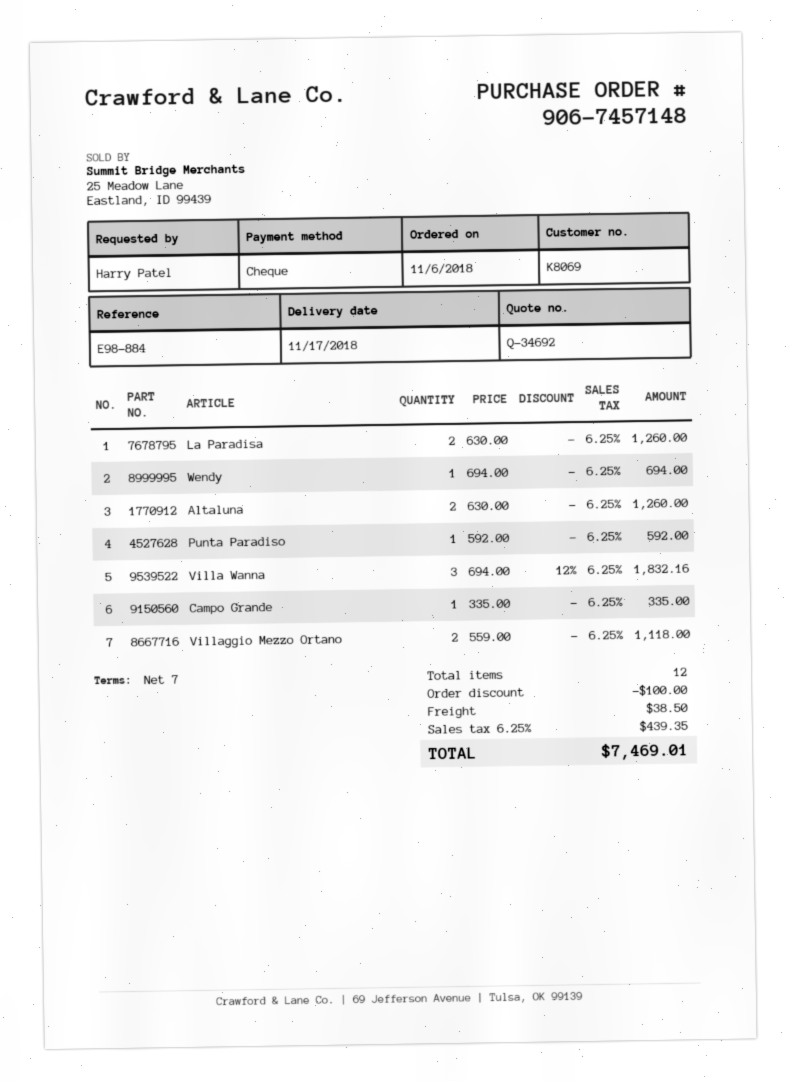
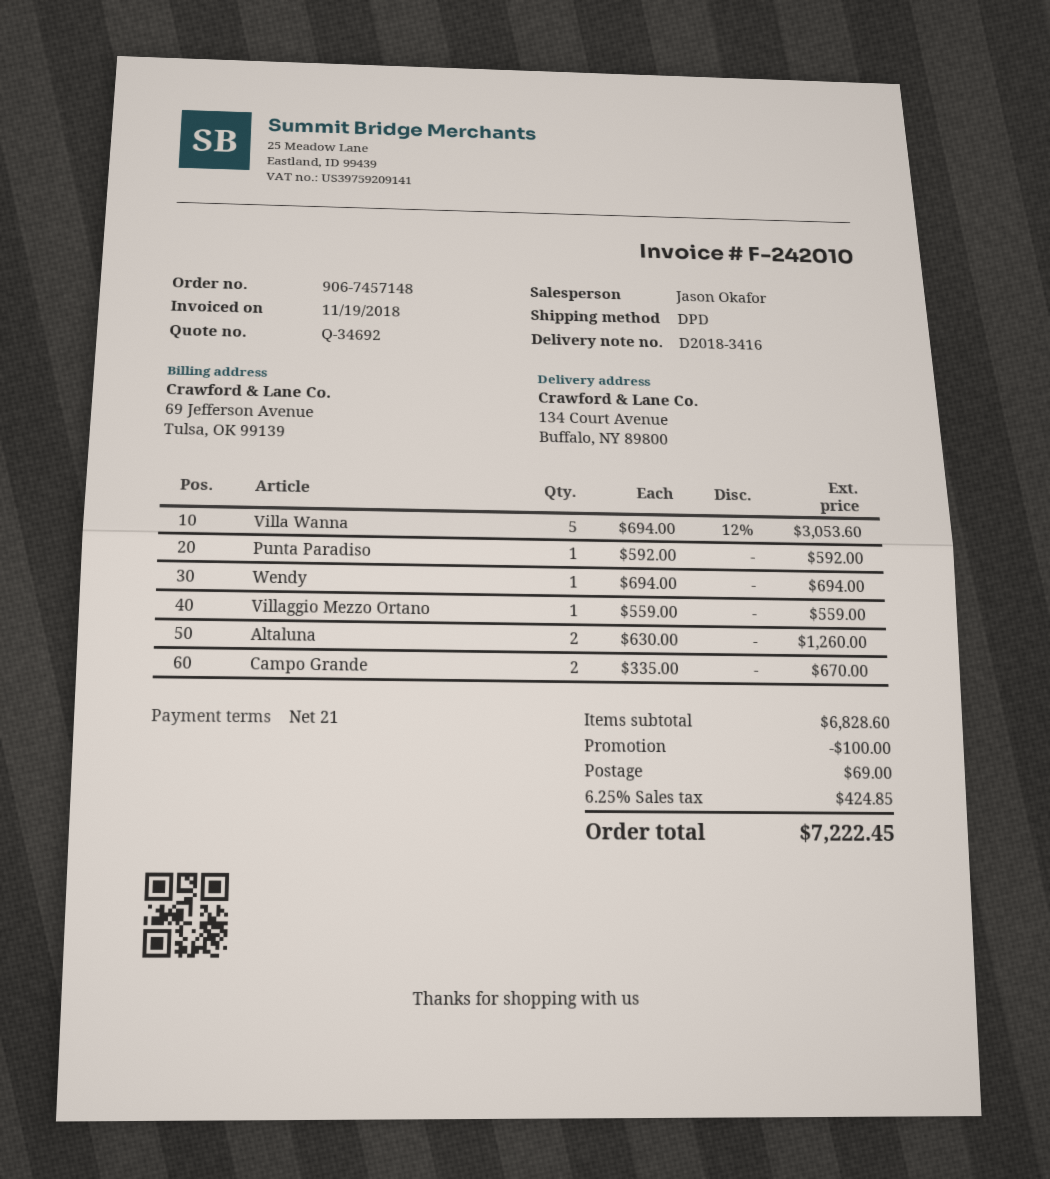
payment terms: 7 days -> 21 days
La Paradisa: 2 x 630.00 = 1260.00 -> none
Villa Wanna: 3 x 694.00 - 12% = 1832.16 -> 5 x 694.00 - 12% = 3053.60
Campo Grande: 1 x 335.00 = 335.00 -> 2 x 335.00 = 670.00
Villaggio Mezzo Ortano: 2 x 559.00 = 1118.00 -> 1 x 559.00 = 559.00
shipping: 38.50 -> 69.00
tax: 6.25% = 439.35 -> 6.25% = 424.85
total: 7469.01 -> 7222.45

